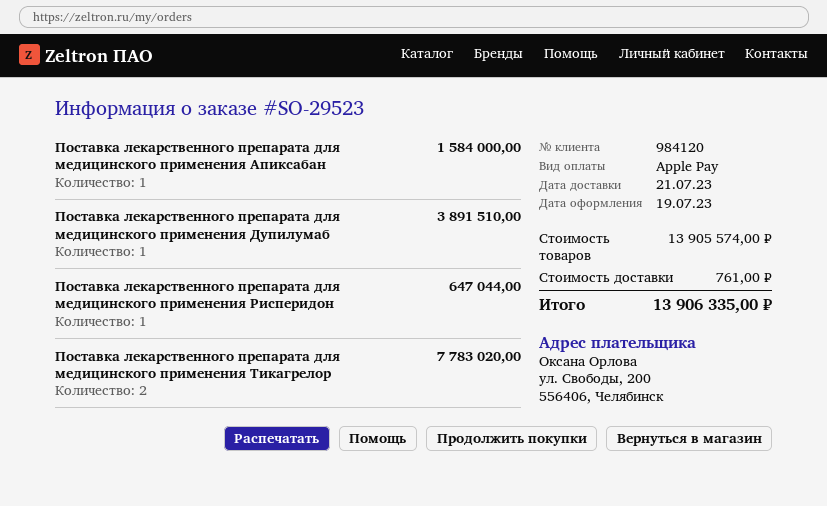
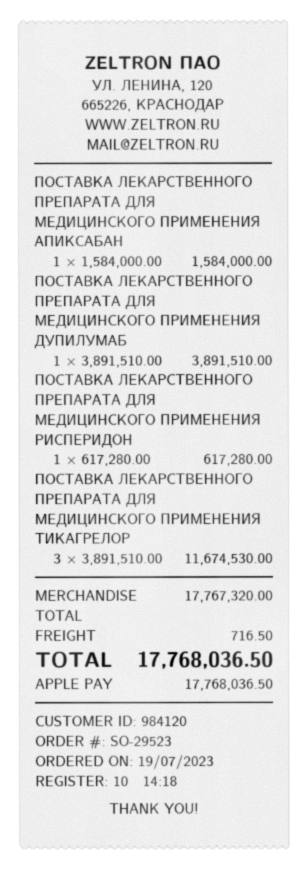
Поставка лекарственного препарата для медицинского применения Рисперидон: 1 for 647044.00 -> 1 for 617280.00
Поставка лекарственного препарата для медицинского применения Тикагрелор: 2 for 7783020.00 -> 3 for 11674530.00
subtotal: 13905574.00 -> 17767320.00
shipping: 761.00 -> 716.50
total: 13906335.00 -> 17768036.50

